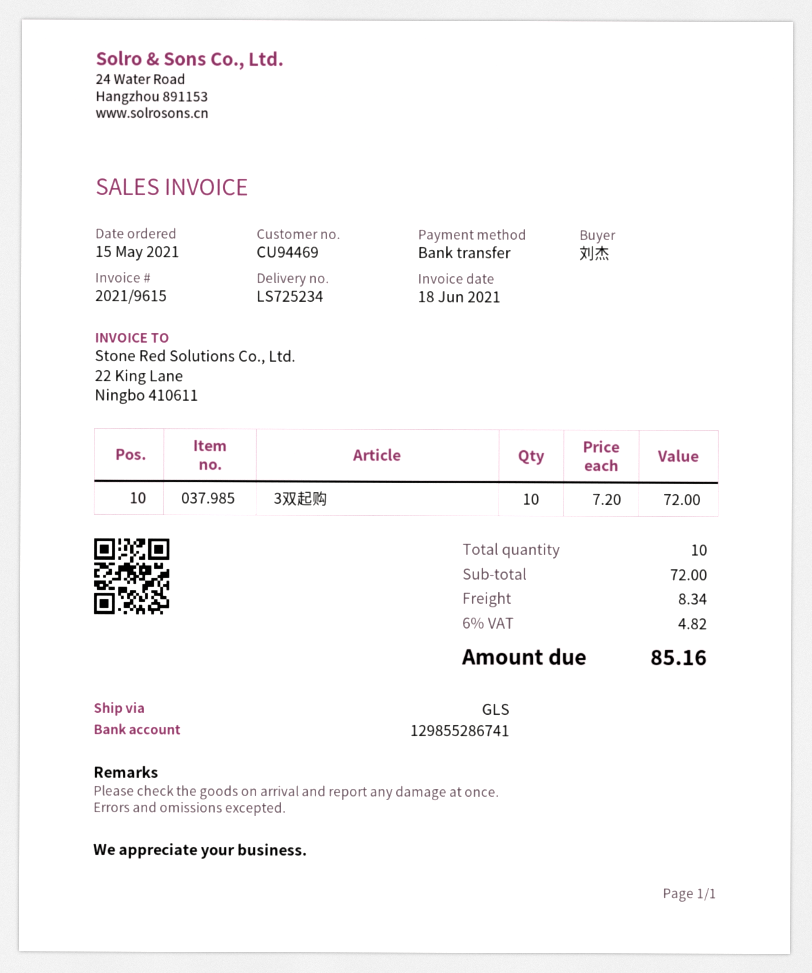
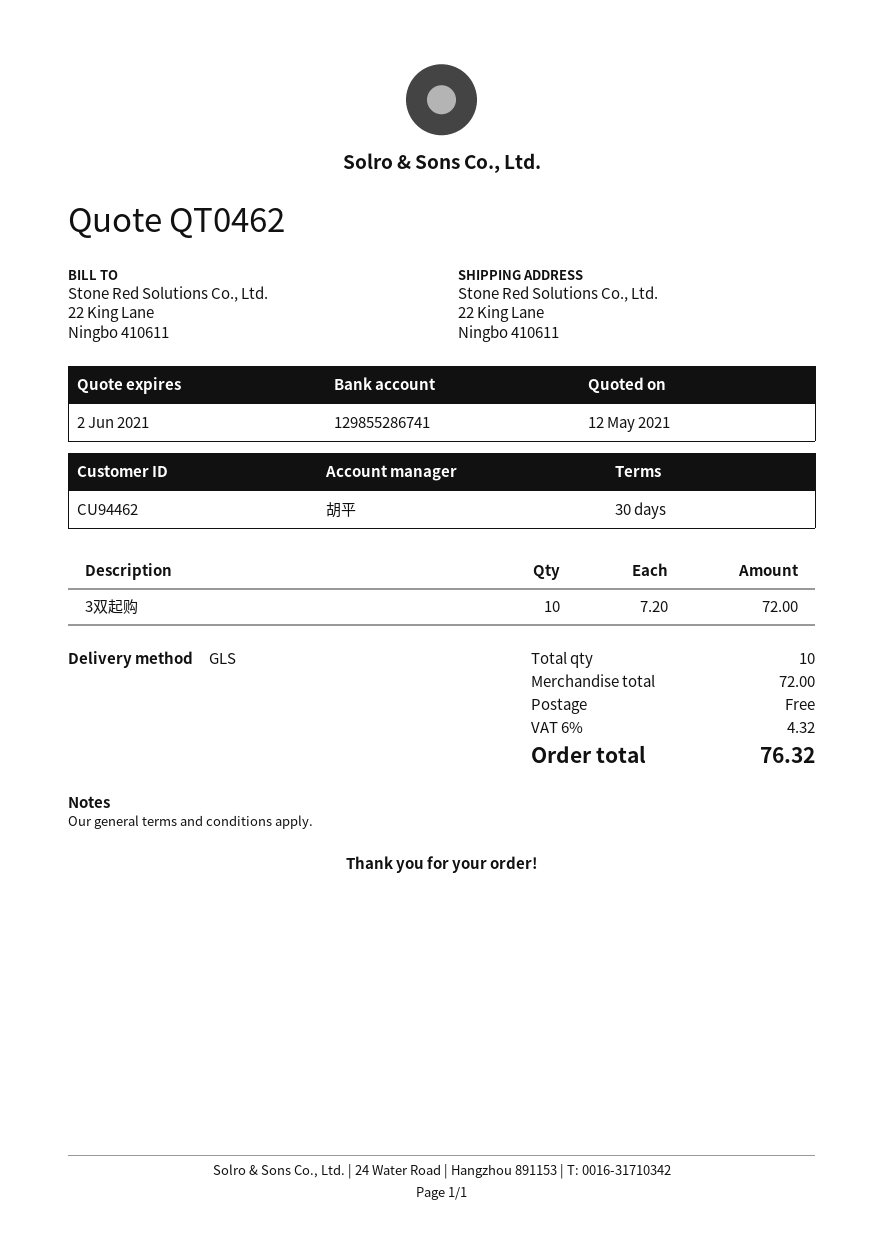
customer number: CU94469 -> CU94462
shipping: 8.34 -> 0.00
tax: 6% = 4.82 -> 6% = 4.32
total: 85.16 -> 76.32

